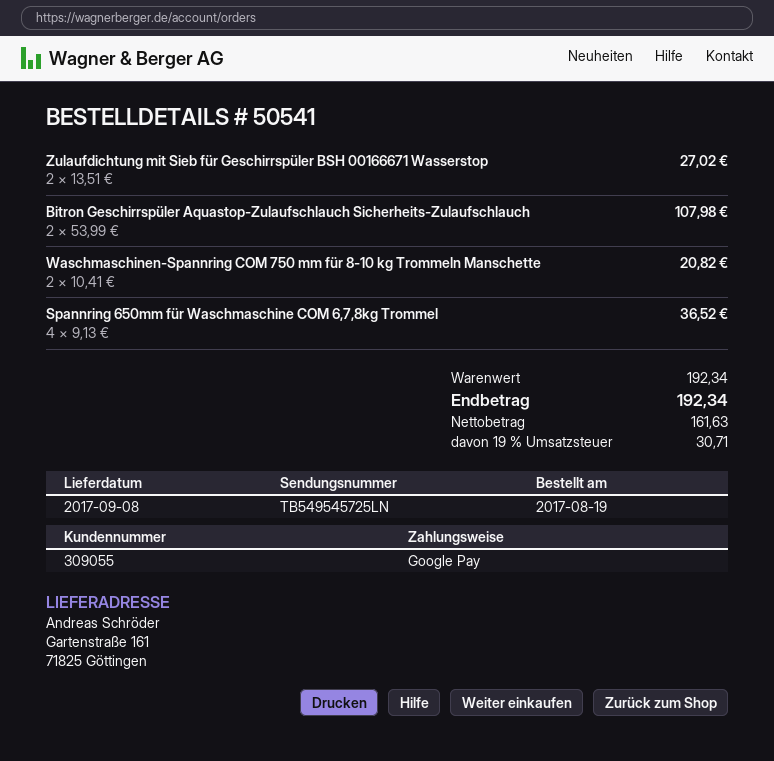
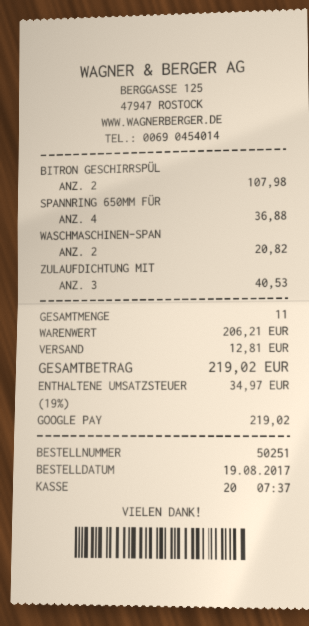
order number: 50541 -> 50251
Zulaufdichtung mit Sieb für Geschirrspüler BSH 00166671 Wasserstop: 2 for 27.02 -> 3 for 40.53
Spannring 650mm für Waschmaschine COM 6,7,8kg Trommel: 4 for 36.52 -> 4 for 36.88
subtotal: 192.34 -> 206.21
shipping: none -> 12.81
tax: 19% = 30.71 -> 19% = 34.97
total: 192.34 -> 219.02

